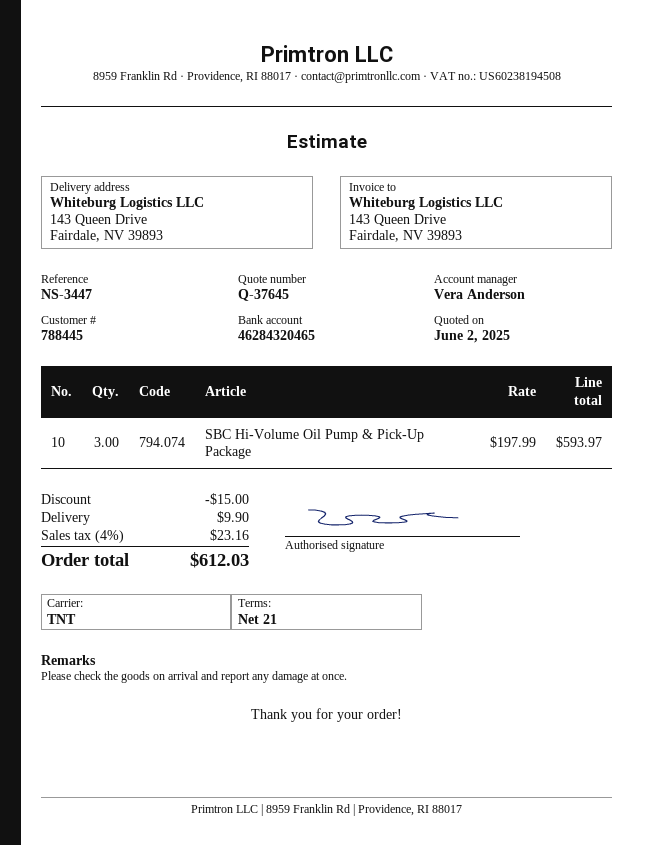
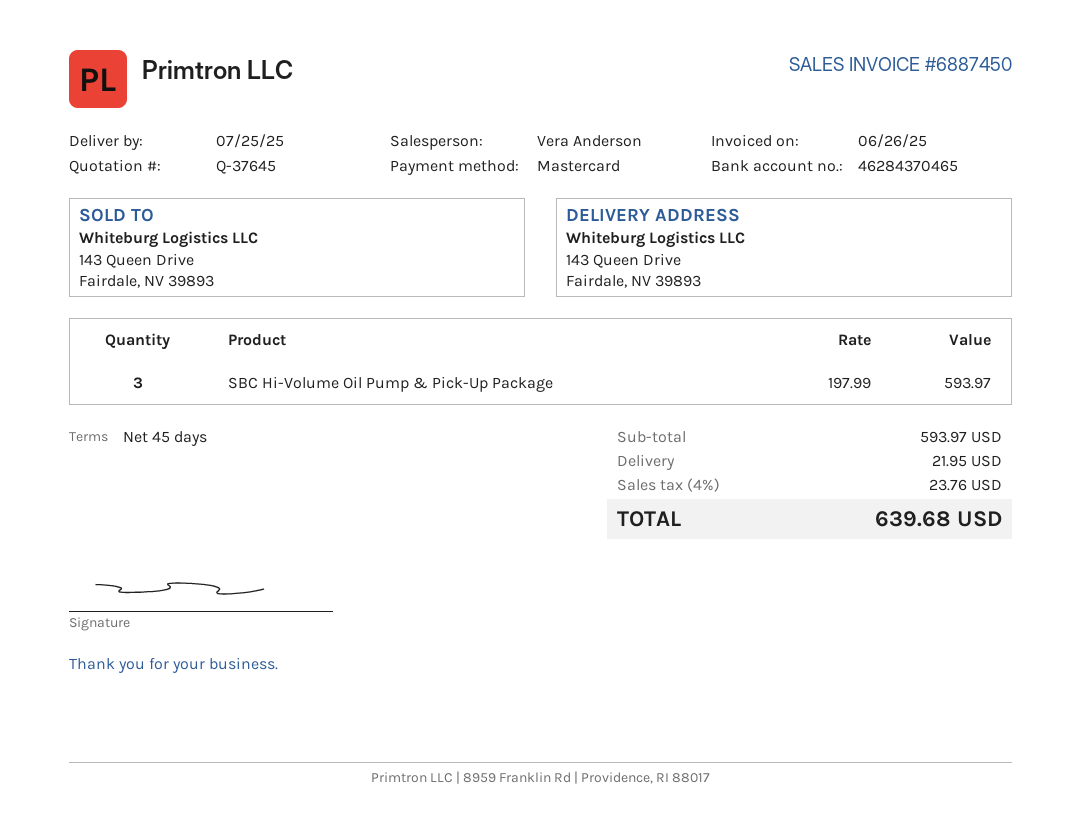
payment terms: 21 days -> 45 days
bank account: 46284320465 -> 46284370465
discount: 15.00 -> none
shipping: 9.90 -> 21.95
tax: 4% = 23.16 -> 4% = 23.76
total: 612.03 -> 639.68

